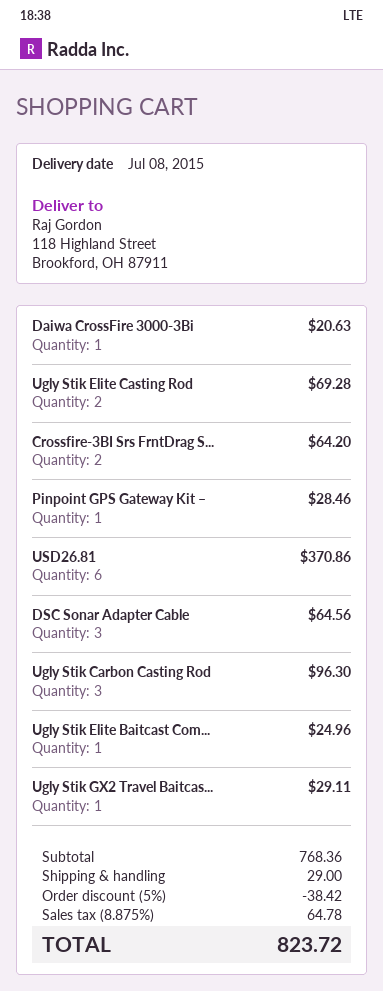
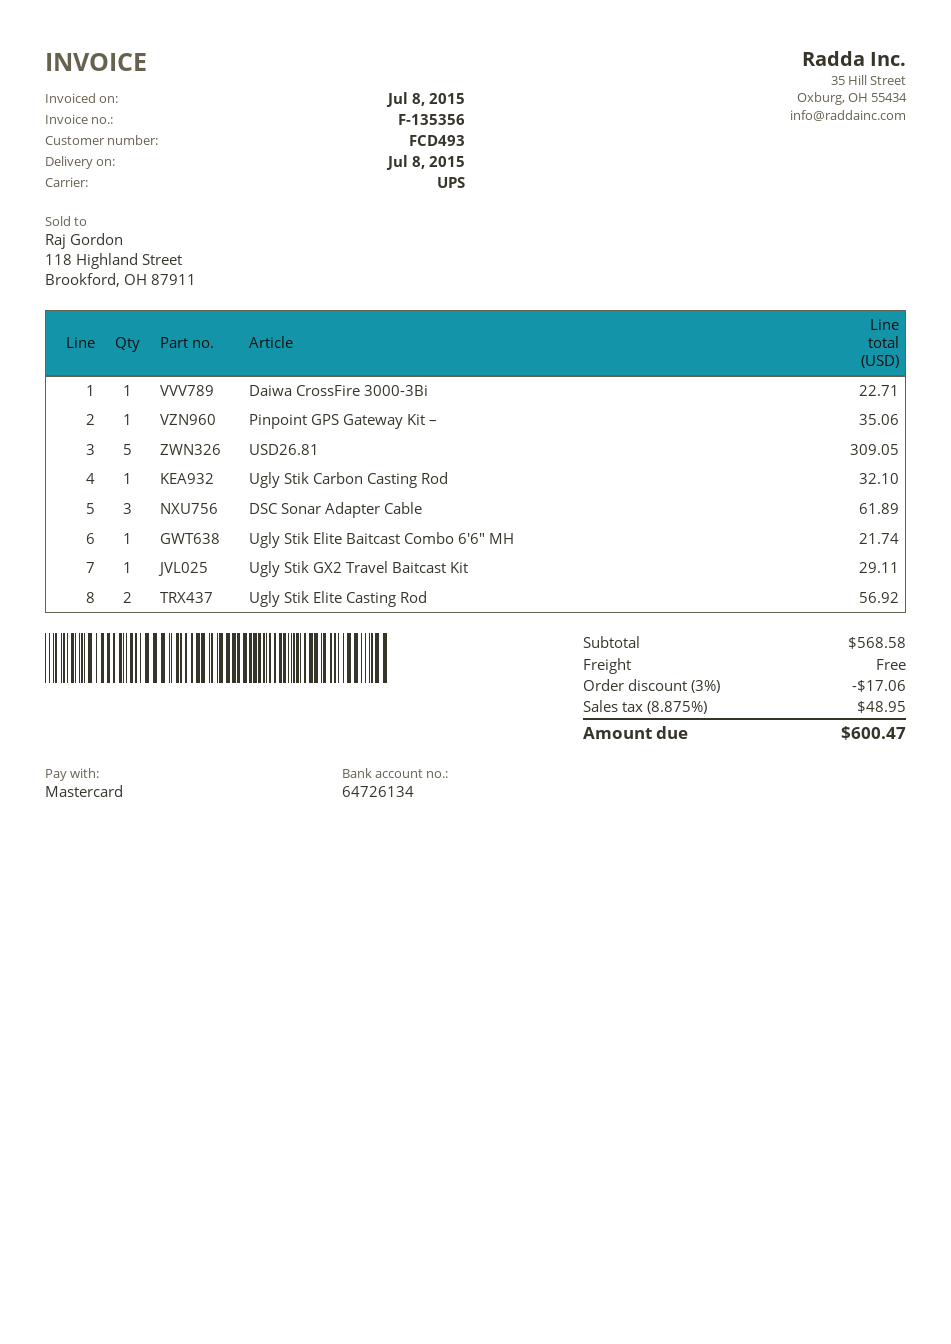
Daiwa CrossFire 3000-3Bi: 1 for 20.63 -> 1 for 22.71
Ugly Stik Elite Casting Rod: 2 for 69.28 -> 2 for 56.92
Crossfire-3BI Srs FrntDrag S...: 2 for 64.20 -> none
Pinpoint GPS Gateway Kit –: 1 for 28.46 -> 1 for 35.06
USD26.81: 6 for 370.86 -> 5 for 309.05
DSC Sonar Adapter Cable: 3 for 64.56 -> 3 for 61.89
Ugly Stik Carbon Casting Rod: 3 for 96.30 -> 1 for 32.10
Ugly Stik Elite Baitcast Com...: 1 for 24.96 -> 1 for 21.74
subtotal: 768.36 -> 568.58
discount: 5% = 38.42 -> 3% = 17.06
shipping: 29.00 -> 0.00
tax: 8.875% = 64.78 -> 8.875% = 48.95
total: 823.72 -> 600.47

